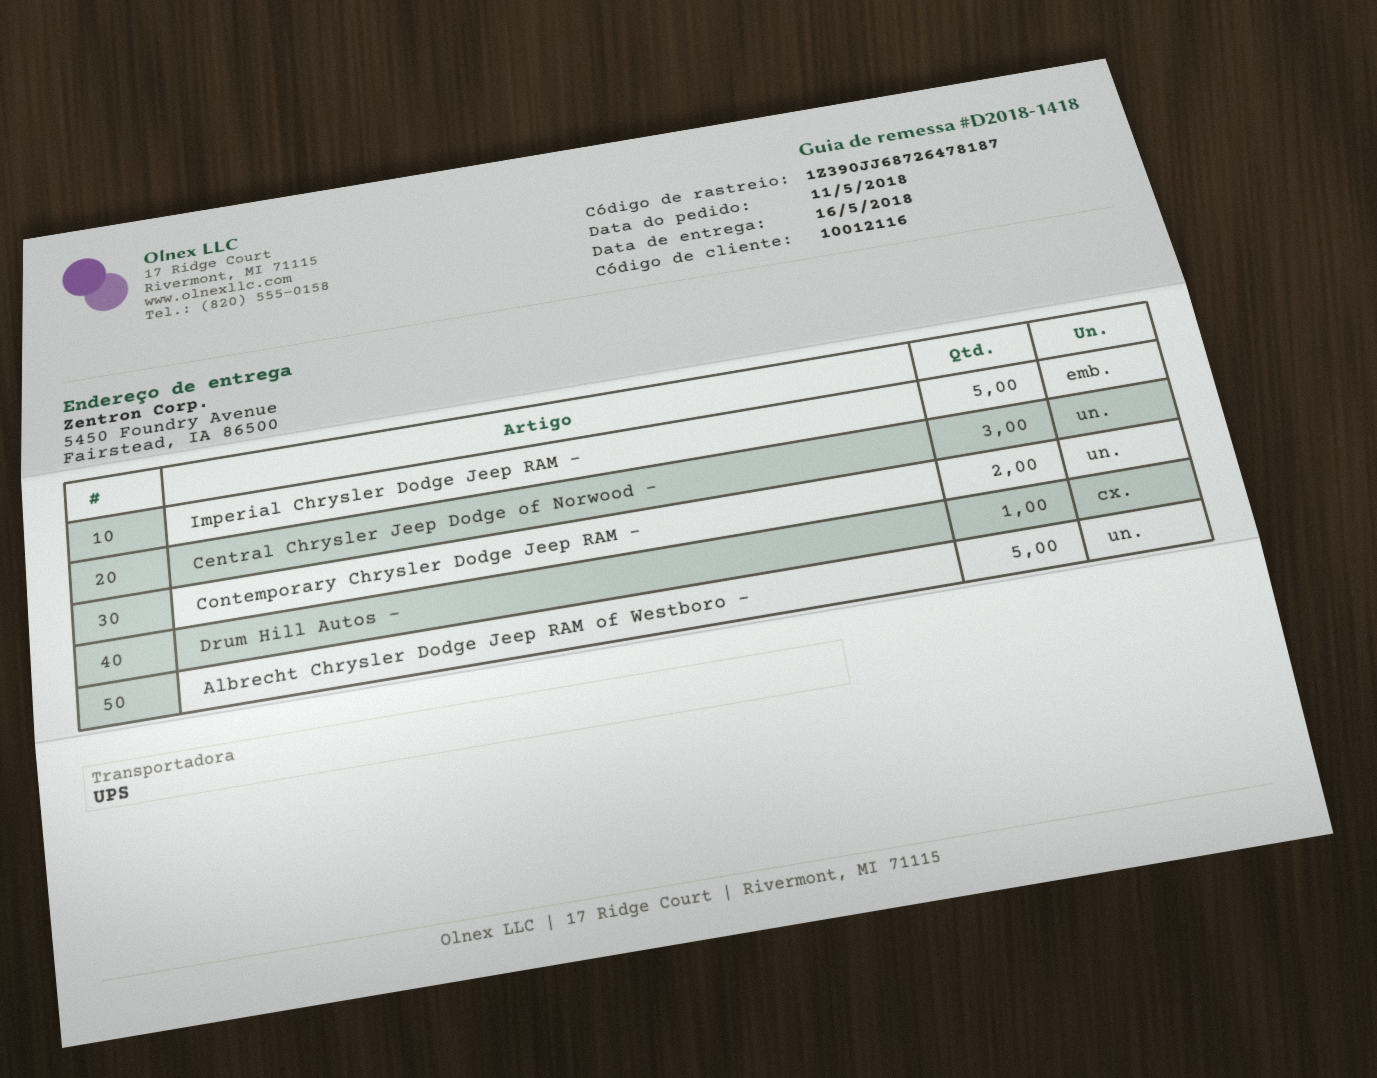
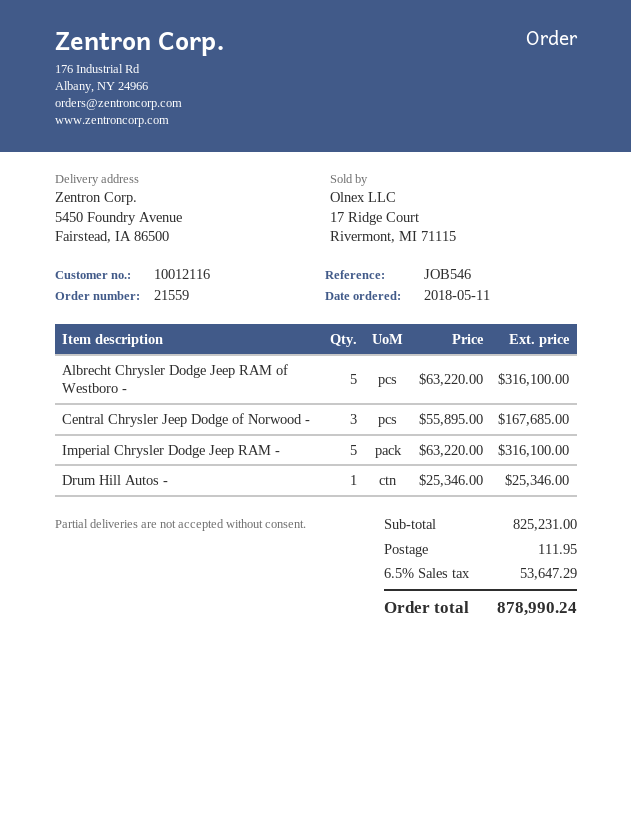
Contemporary Chrysler Dodge Jeep RAM -: 2 -> none

